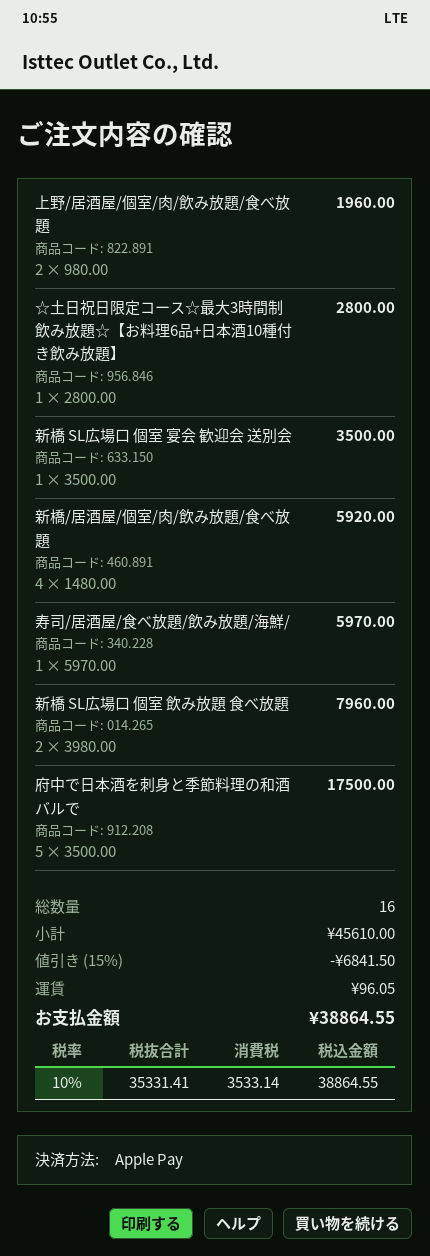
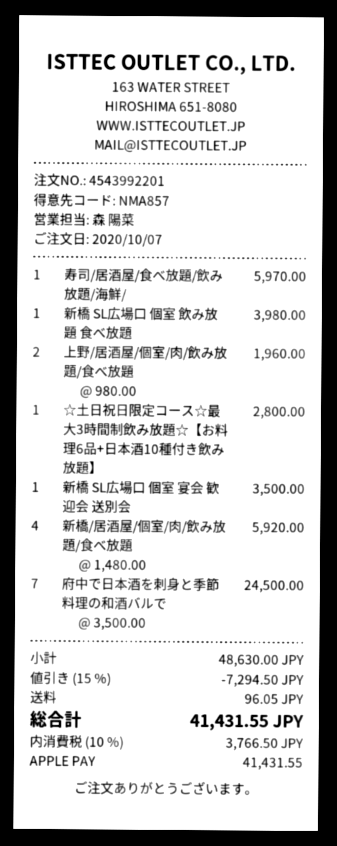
新橋 SL広場口 個室 飲み放題 食べ放題: 2 x 3980.00 = 7960.00 -> 1 x 3980.00 = 3980.00
府中で日本酒を刺身と季節料理の和酒バルで: 5 x 3500.00 = 17500.00 -> 7 x 3500.00 = 24500.00
subtotal: 45610.00 -> 48630.00
discount: 15% = 6841.50 -> 15% = 7294.50
tax: 10% = 3533.14 -> 10% = 3766.50
total: 38864.55 -> 41431.55

